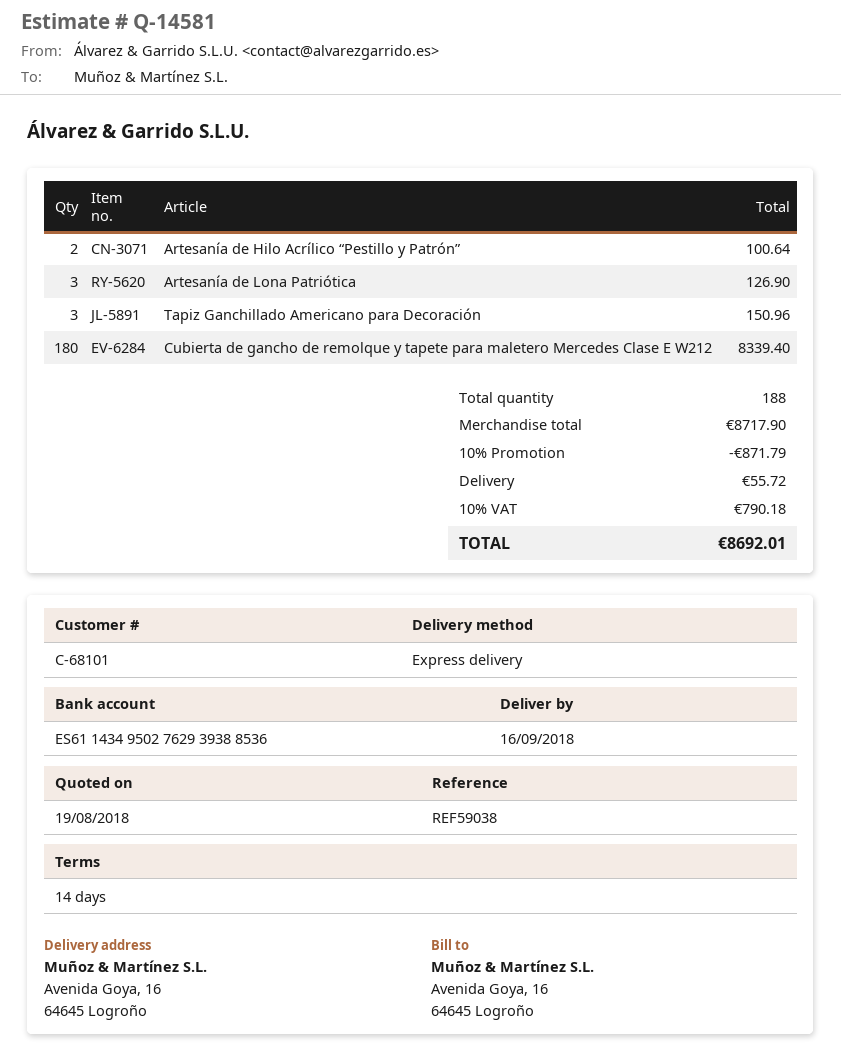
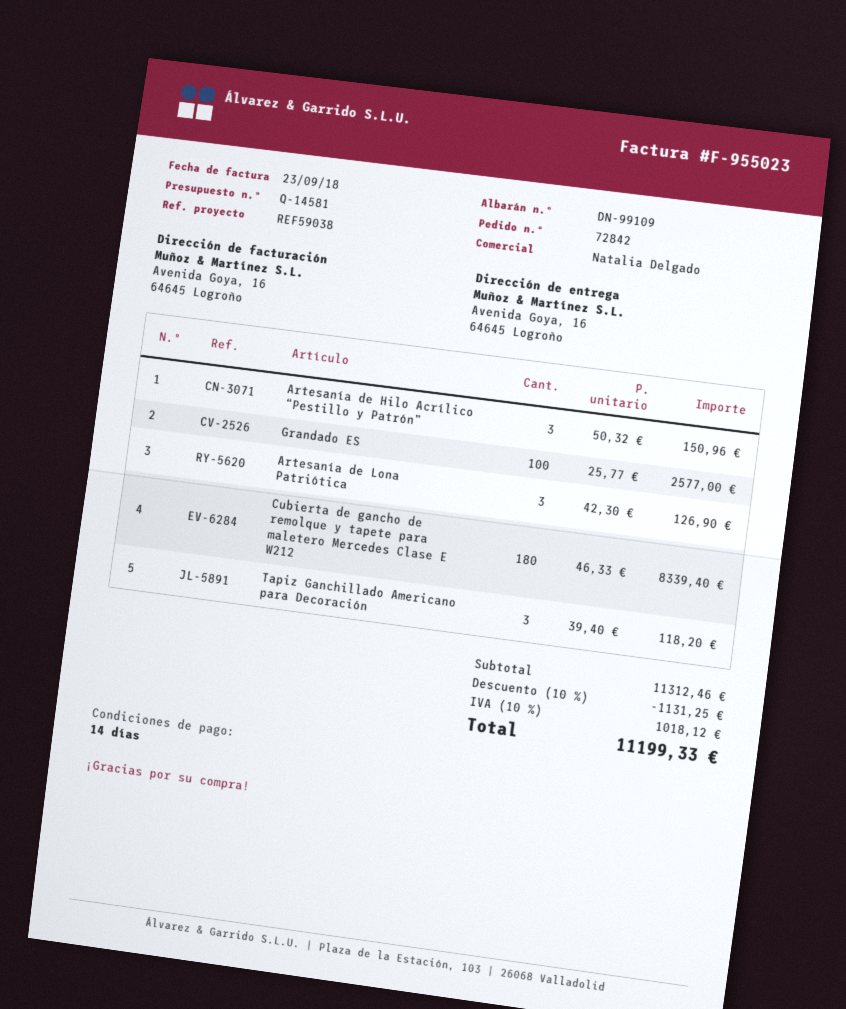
Artesanía de Hilo Acrílico “Pestillo y Patrón”: 2 for 100.64 -> 3 for 150.96
Tapiz Ganchillado Americano para Decoración: 3 for 150.96 -> 3 for 118.20
Grandado ES: none -> 100 for 2577.00
subtotal: 8717.90 -> 11312.46
discount: 10% = 871.79 -> 10% = 1131.25
shipping: 55.72 -> none
tax: 10% = 790.18 -> 10% = 1018.12
total: 8692.01 -> 11199.33

